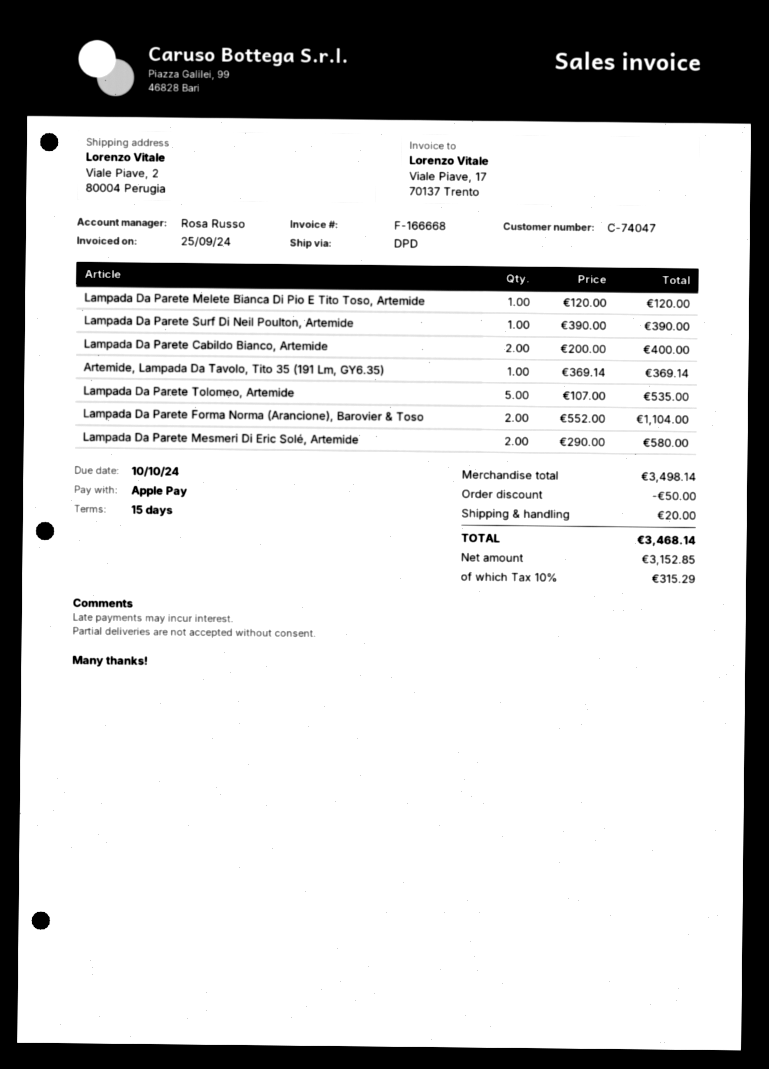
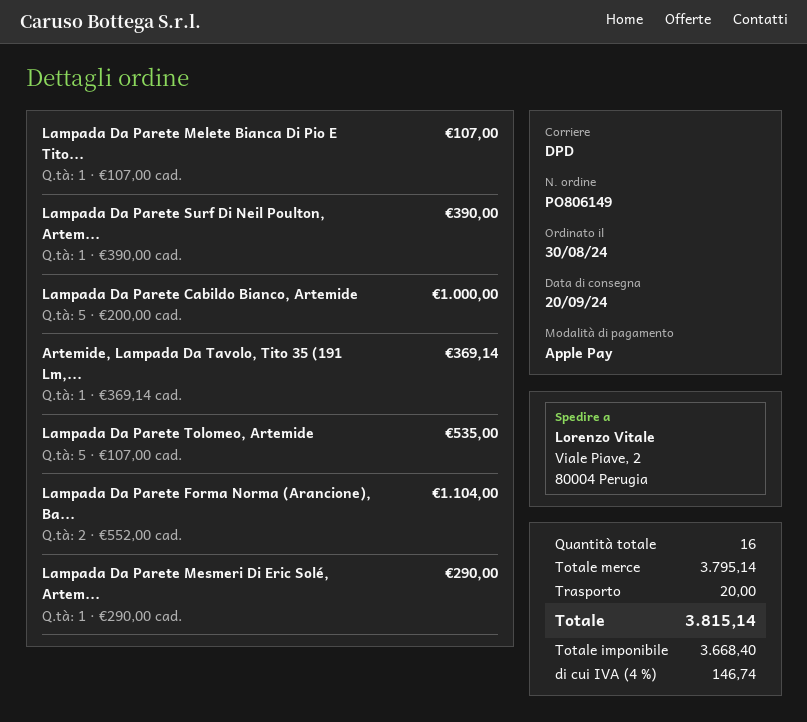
Lampada Da Parete Melete Bianca Di Pio E Tito Toso, Artemide: 1 x 120.00 = 120.00 -> 1 x 107.00 = 107.00
Lampada Da Parete Cabildo Bianco, Artemide: 2 x 200.00 = 400.00 -> 5 x 200.00 = 1000.00
Lampada Da Parete Mesmeri Di Eric Solé, Artemide: 2 x 290.00 = 580.00 -> 1 x 290.00 = 290.00
subtotal: 3498.14 -> 3795.14
discount: 50.00 -> none
net: 3152.85 -> 3668.40
tax: 10% = 315.29 -> 4% = 146.74
total: 3468.14 -> 3815.14

